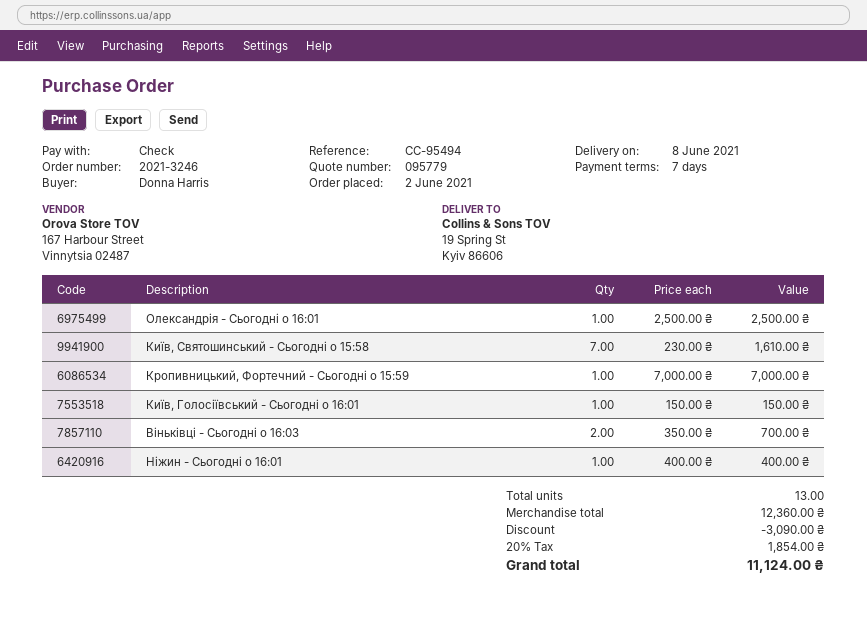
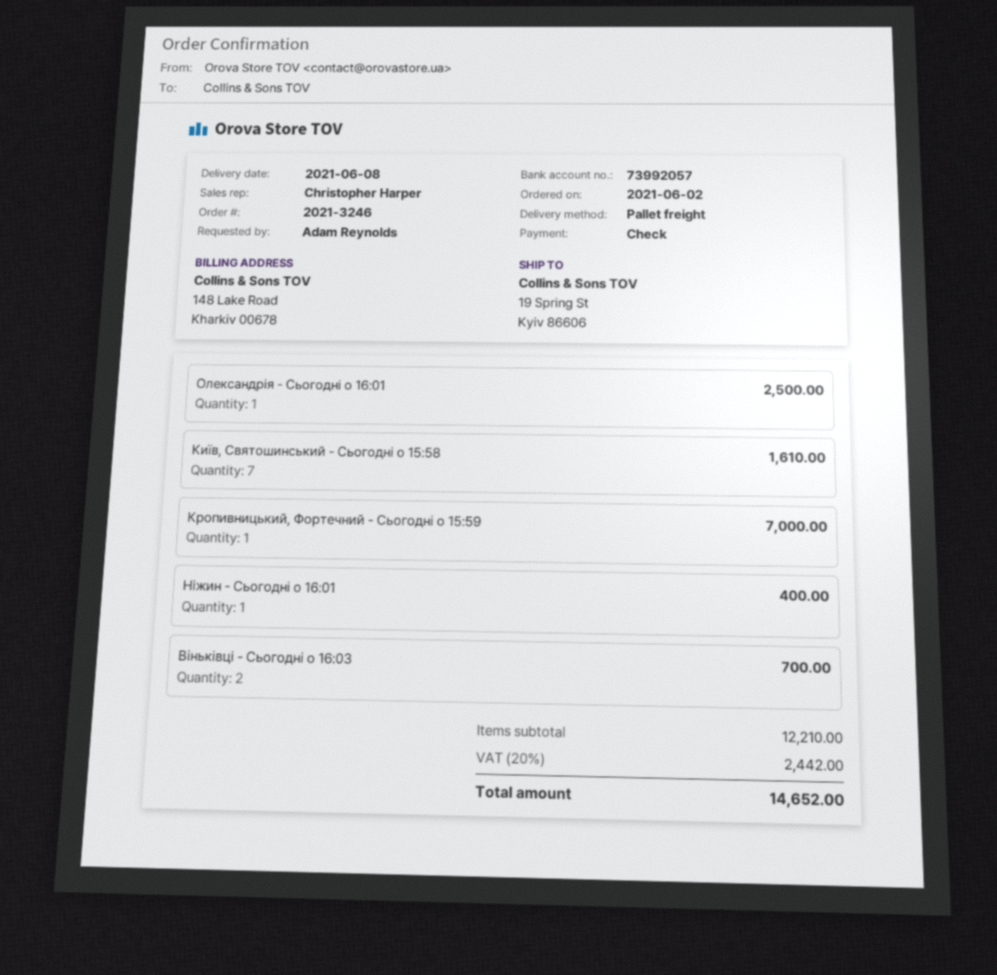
ordered by: Donna Harris -> Adam Reynolds
Київ, Голосіївський - Сьогодні о 16:01: 1 for 150.00 -> none
subtotal: 12360.00 -> 12210.00
discount: 3090.00 -> none
tax: 20% = 1854.00 -> 20% = 2442.00
total: 11124.00 -> 14652.00

